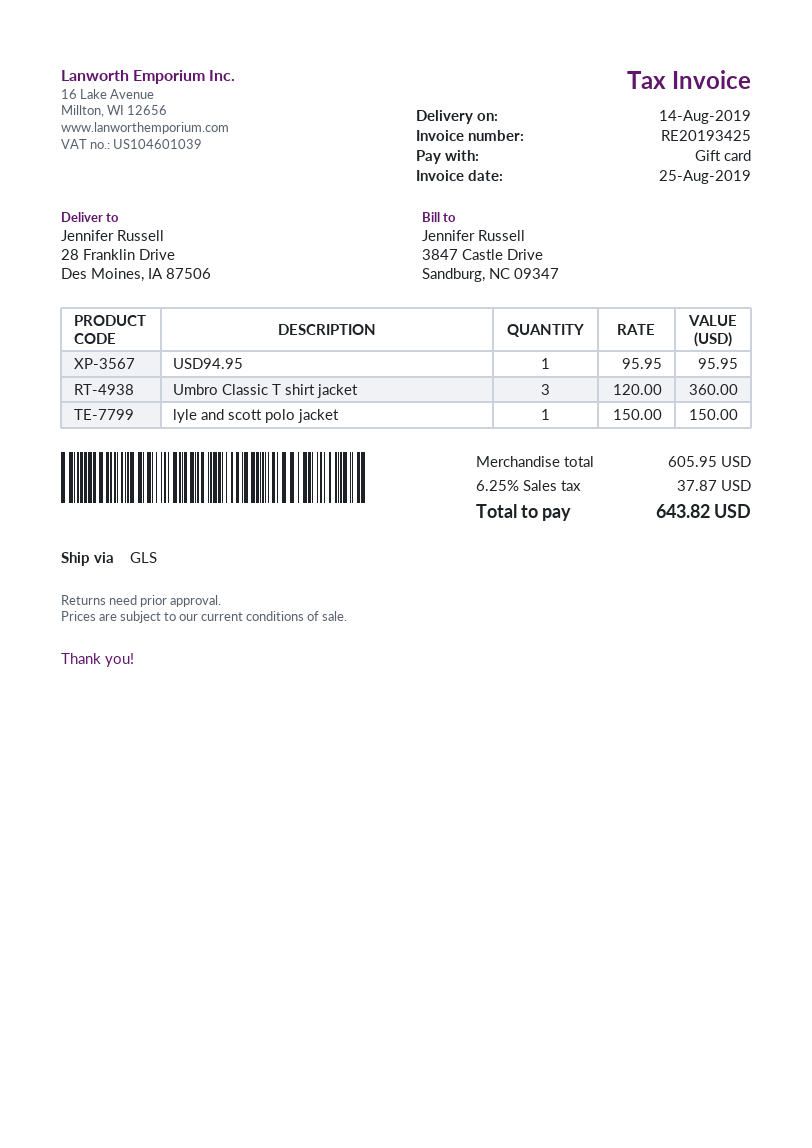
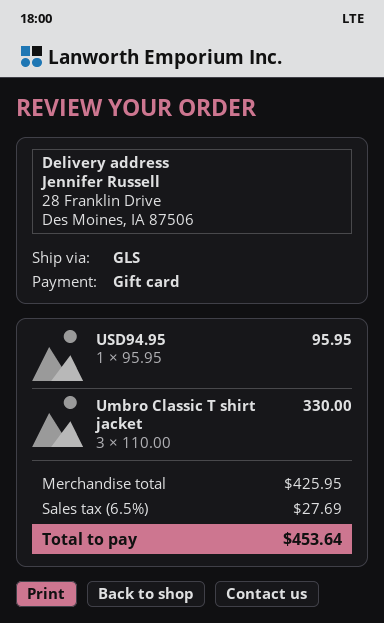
Umbro Classic T shirt jacket: 3 x 120.00 = 360.00 -> 3 x 110.00 = 330.00
lyle and scott polo jacket: 1 x 150.00 = 150.00 -> none
subtotal: 605.95 -> 425.95
tax: 6.25% = 37.87 -> 6.5% = 27.69
total: 643.82 -> 453.64

